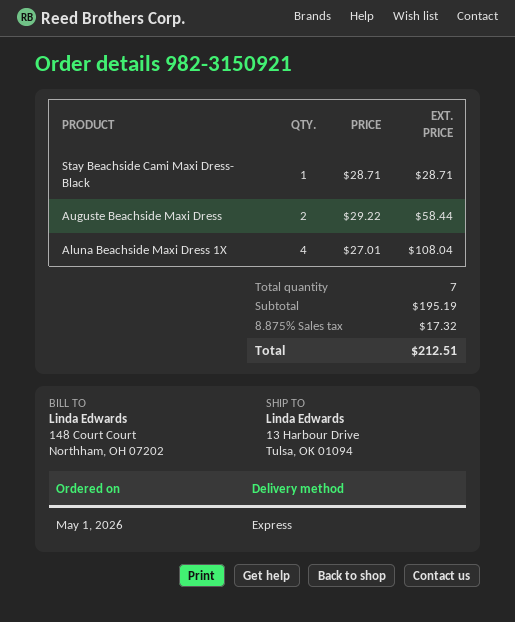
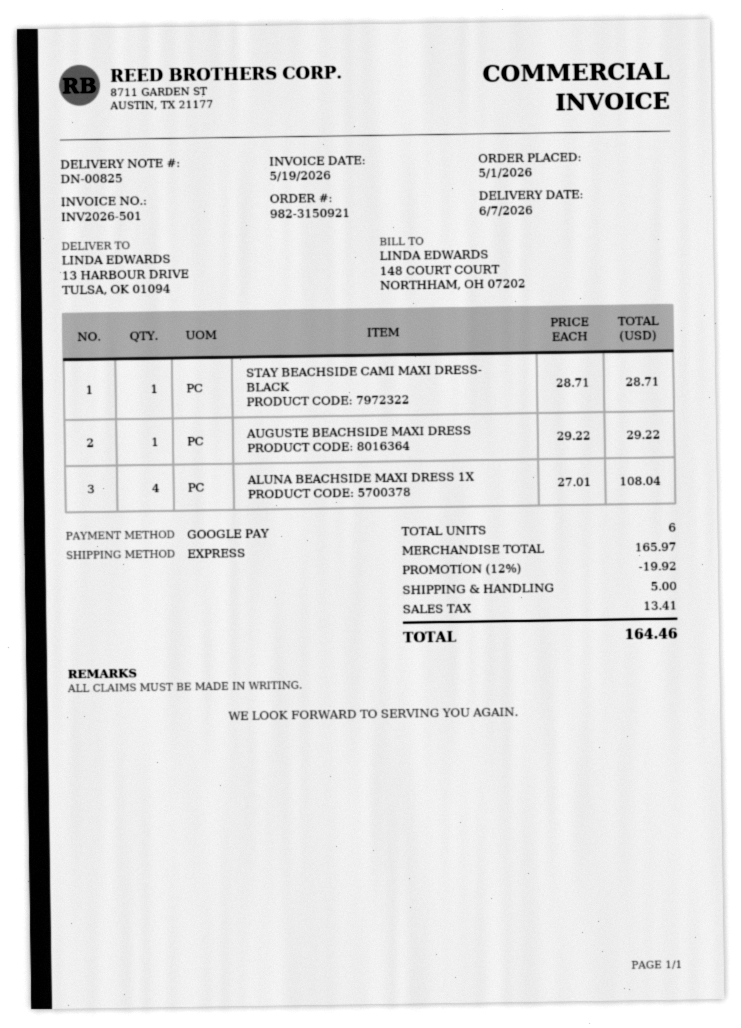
Auguste Beachside Maxi Dress: 2 x 29.22 = 58.44 -> 1 x 29.22 = 29.22
total quantity: 7 -> 6
subtotal: 195.19 -> 165.97
discount: none -> 12% = 19.92
shipping: none -> 5.00
tax: 17.32 -> 13.41
total: 212.51 -> 164.46

